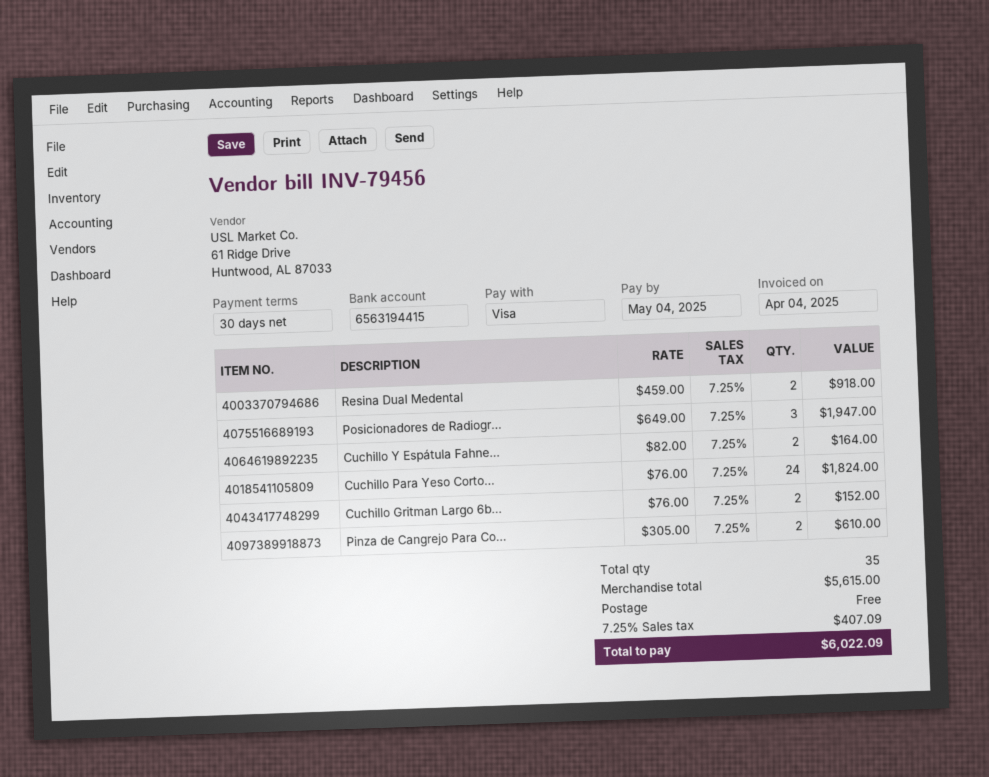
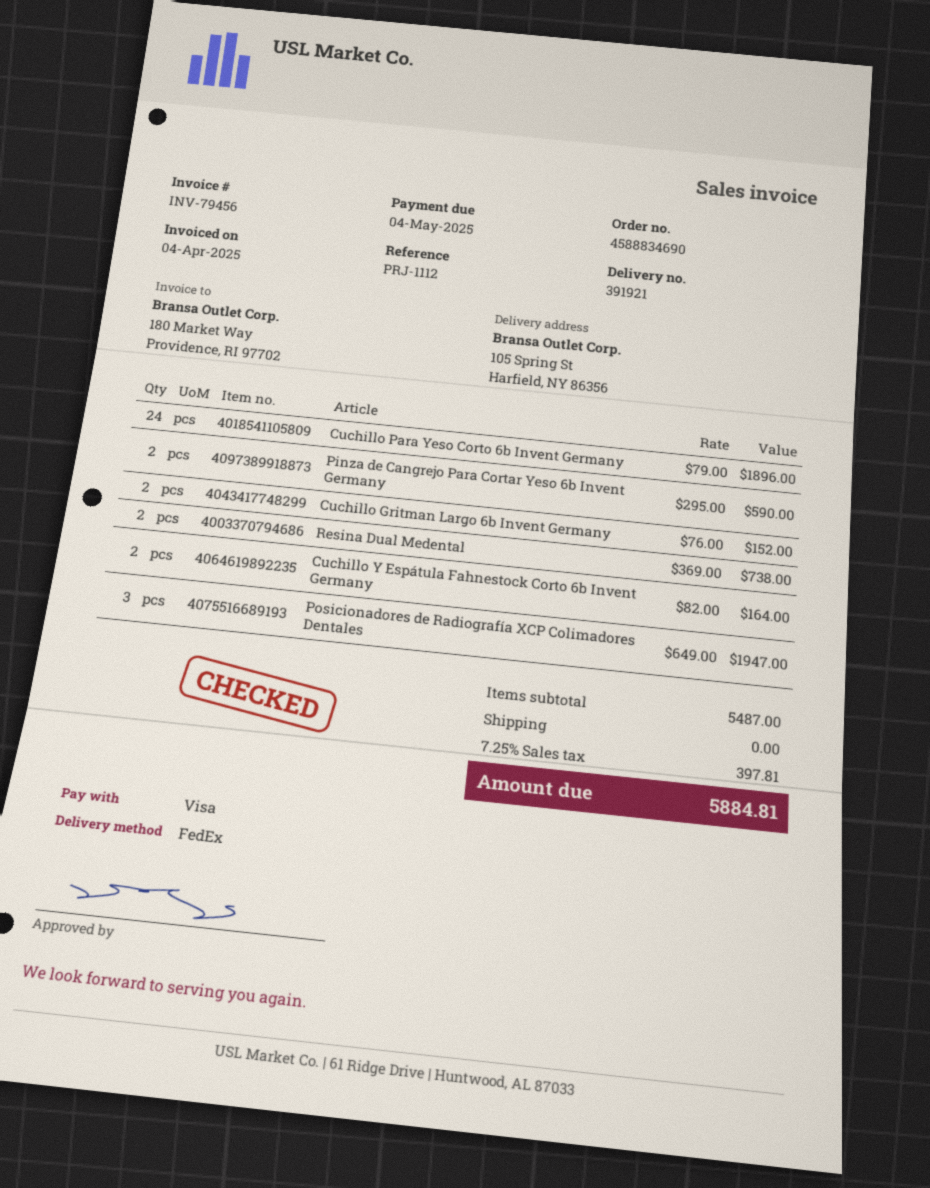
Resina Dual Medental: 2 x 459.00 = 918.00 -> 2 x 369.00 = 738.00
Cuchillo Para Yeso Corto...: 24 x 76.00 = 1824.00 -> 24 x 79.00 = 1896.00
Pinza de Cangrejo Para Co...: 2 x 305.00 = 610.00 -> 2 x 295.00 = 590.00
subtotal: 5615.00 -> 5487.00
tax: 7.25% = 407.09 -> 7.25% = 397.81
total: 6022.09 -> 5884.81

